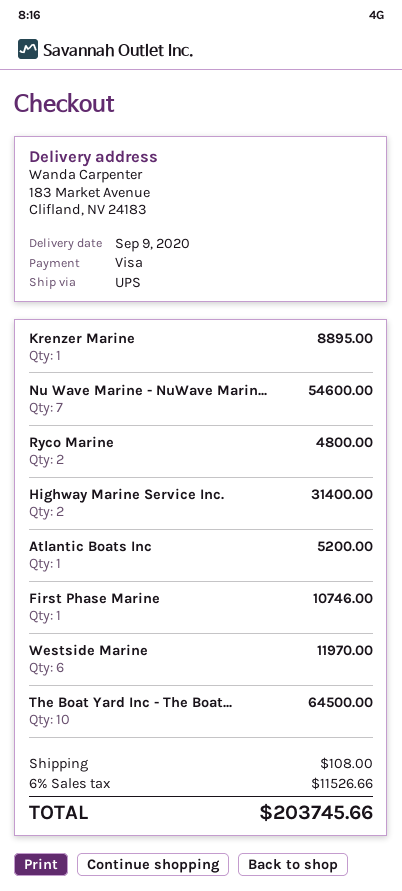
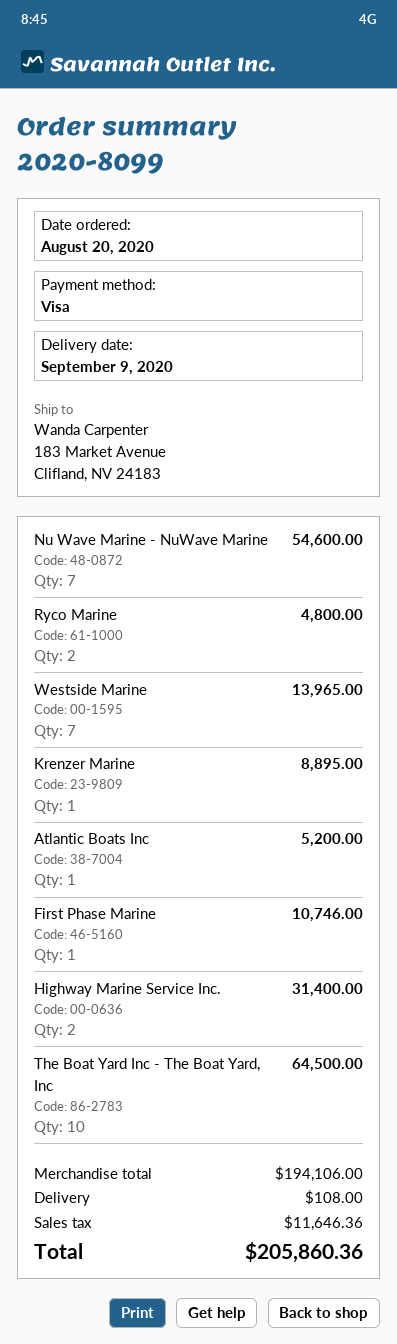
Westside Marine: 6 for 11970.00 -> 7 for 13965.00
tax: 11526.66 -> 11646.36
total: 203745.66 -> 205860.36

